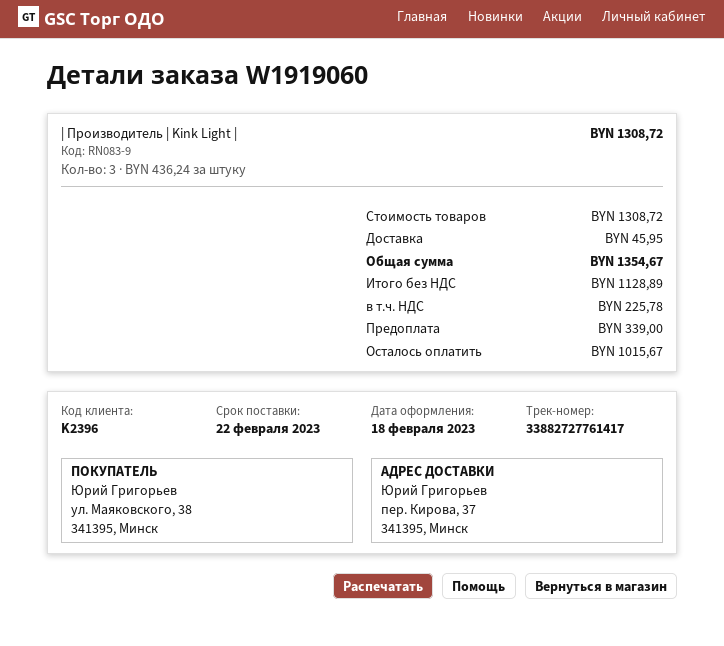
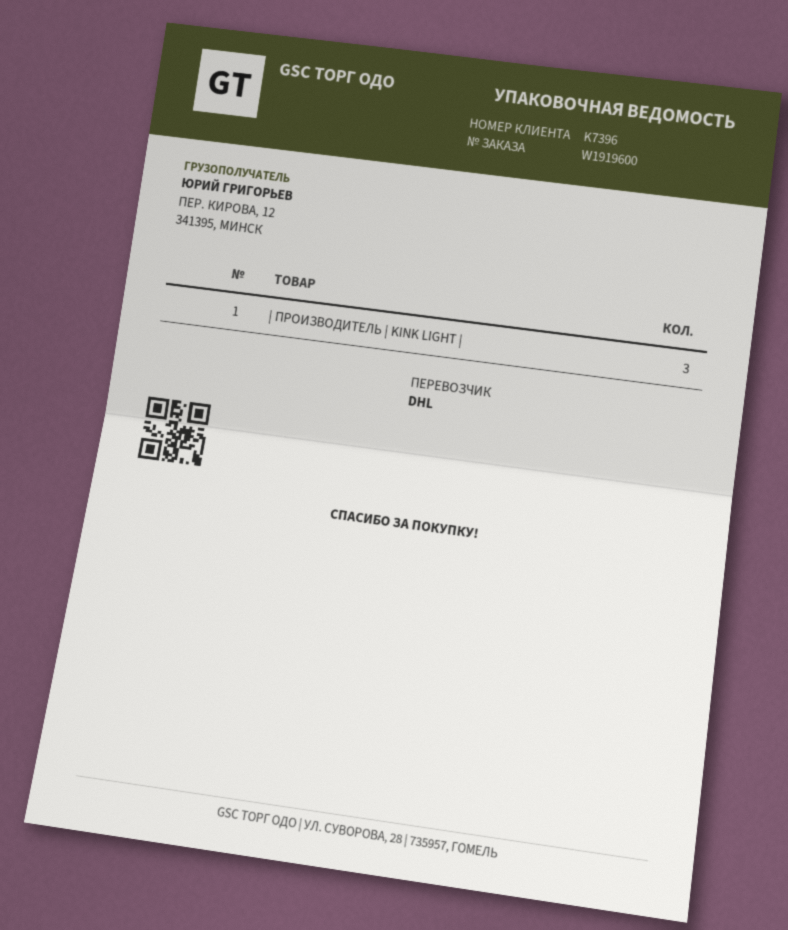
order number: W1919060 -> W1919600
customer number: K2396 -> K7396
ship to: пер. Кирова, 37, 341395, Минск -> ПЕР. КИРОВА, 12, 341395, МИНСК

